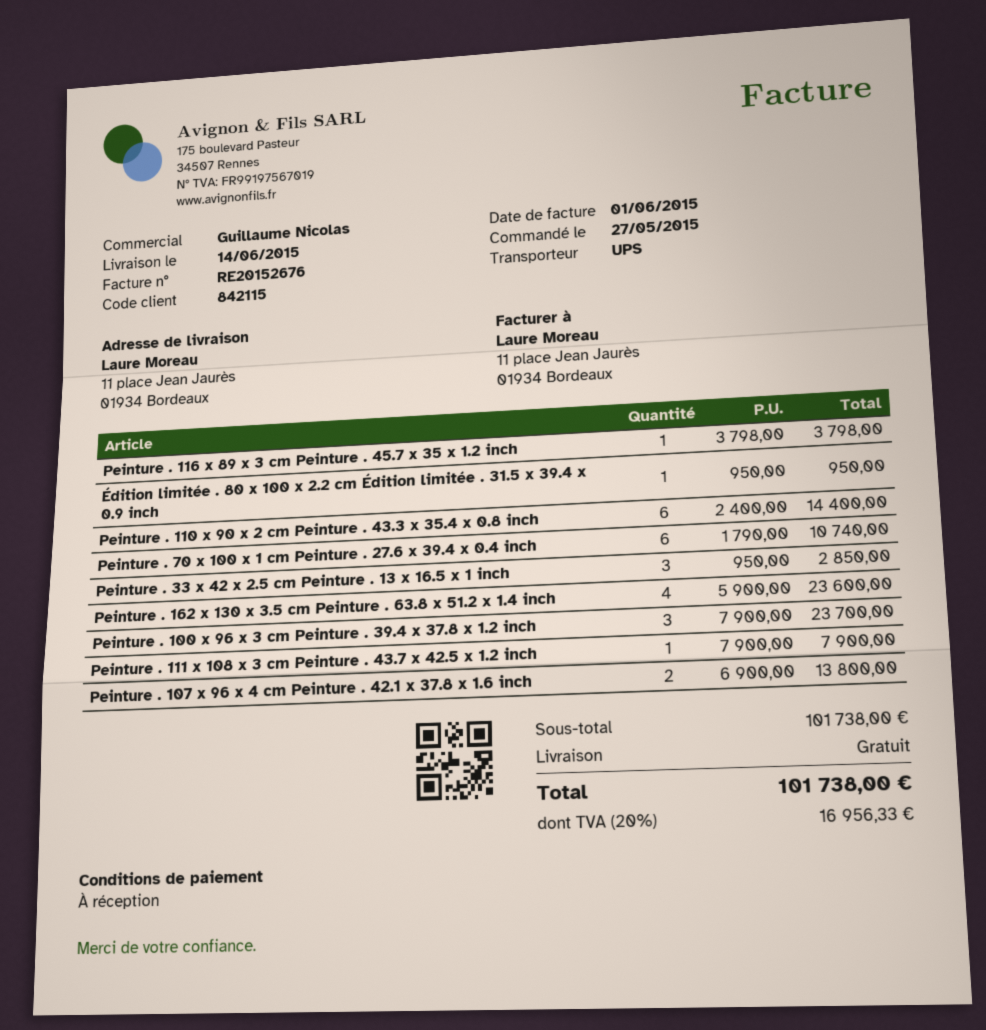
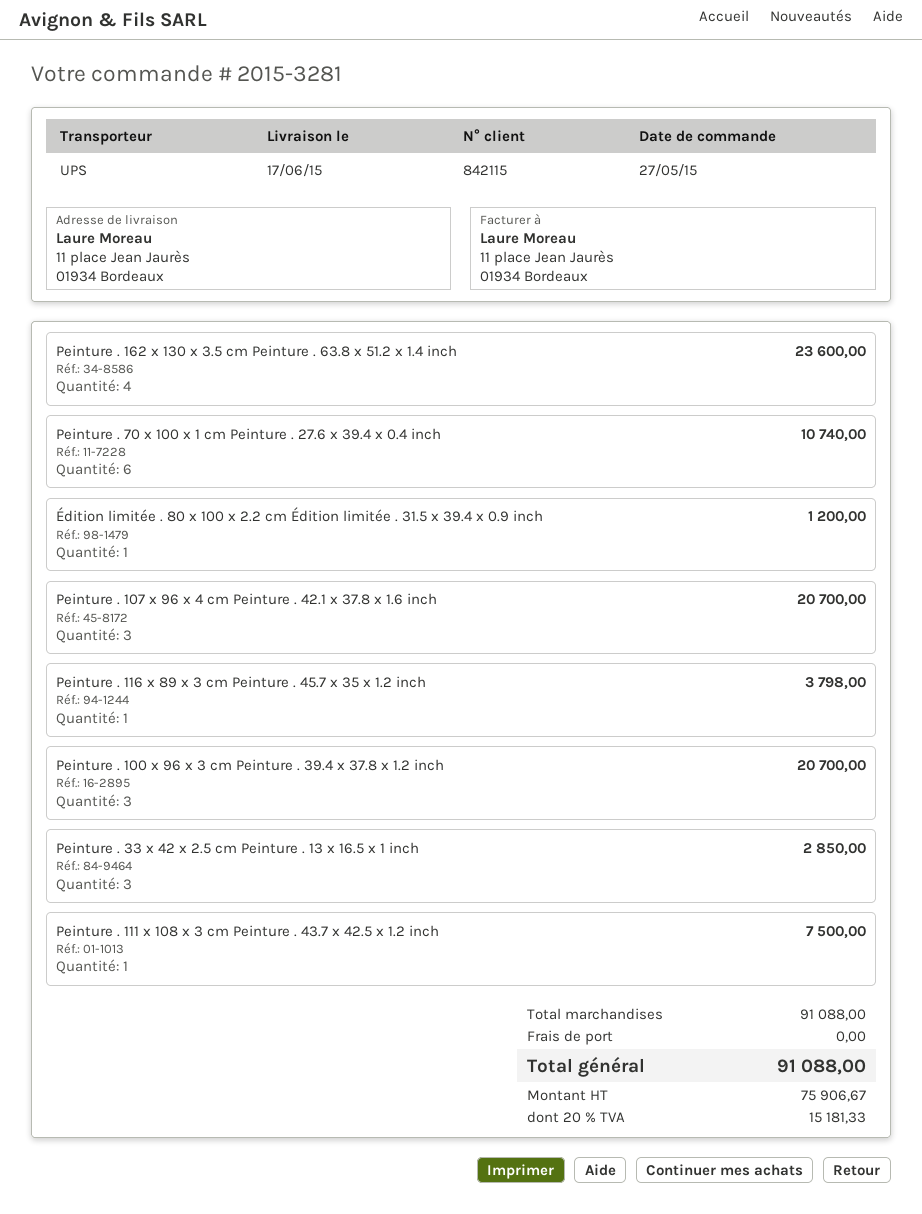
delivery date: 2015-06-14 -> 2015-06-17
Édition limitée . 80 x 100 x 2.2 cm Édition limitée . 31.5 x 39.4 x 0.9 inch: 1 for 950.00 -> 1 for 1200.00
Peinture . 110 x 90 x 2 cm Peinture . 43.3 x 35.4 x 0.8 inch: 6 for 14400.00 -> none
Peinture . 100 x 96 x 3 cm Peinture . 39.4 x 37.8 x 1.2 inch: 3 for 23700.00 -> 3 for 20700.00
Peinture . 111 x 108 x 3 cm Peinture . 43.7 x 42.5 x 1.2 inch: 1 for 7900.00 -> 1 for 7500.00
Peinture . 107 x 96 x 4 cm Peinture . 42.1 x 37.8 x 1.6 inch: 2 for 13800.00 -> 3 for 20700.00
subtotal: 101738.00 -> 91088.00
tax: 20% = 16956.33 -> 20% = 15181.33
total: 101738.00 -> 91088.00

